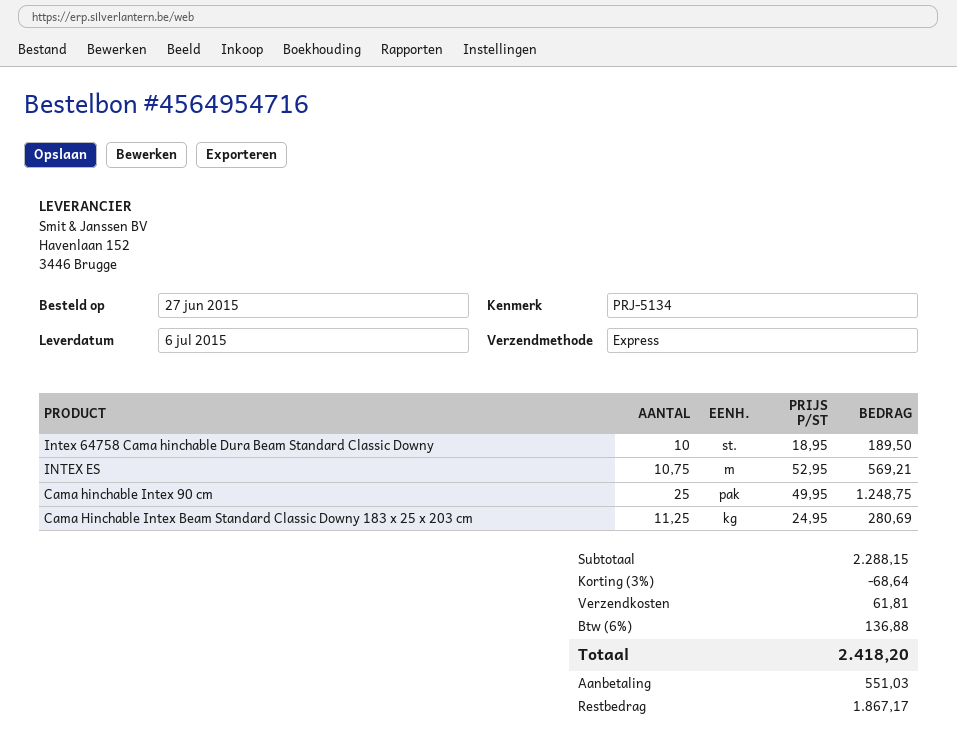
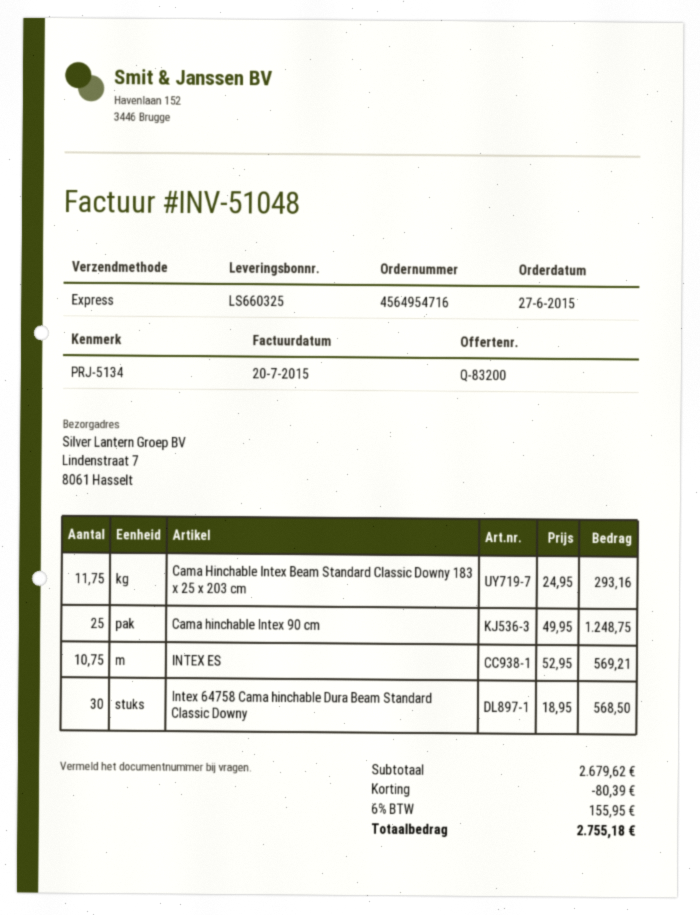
Intex 64758 Cama hinchable Dura Beam Standard Classic Downy: 10 x 18.95 = 189.50 -> 30 x 18.95 = 568.50
Cama Hinchable Intex Beam Standard Classic Downy 183 x 25 x 203 cm: 11.25 x 24.95 = 280.69 -> 11.75 x 24.95 = 293.16
subtotal: 2288.15 -> 2679.62
discount: 68.64 -> 80.39
shipping: 61.81 -> none
tax: 6% = 136.88 -> 6% = 155.95
total: 2418.20 -> 2755.18

